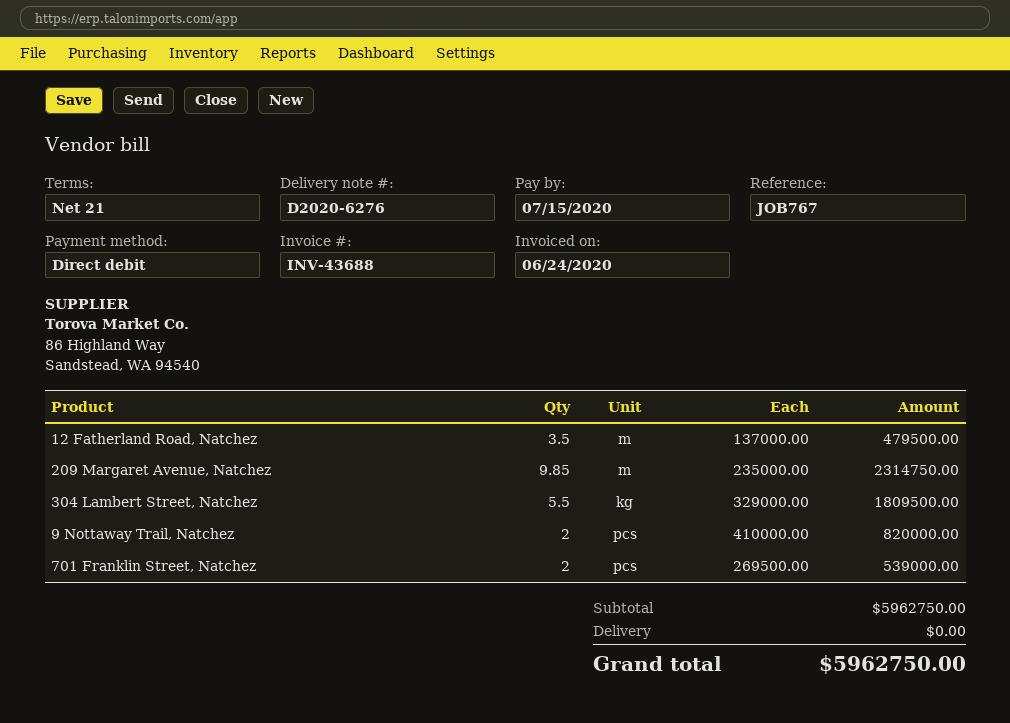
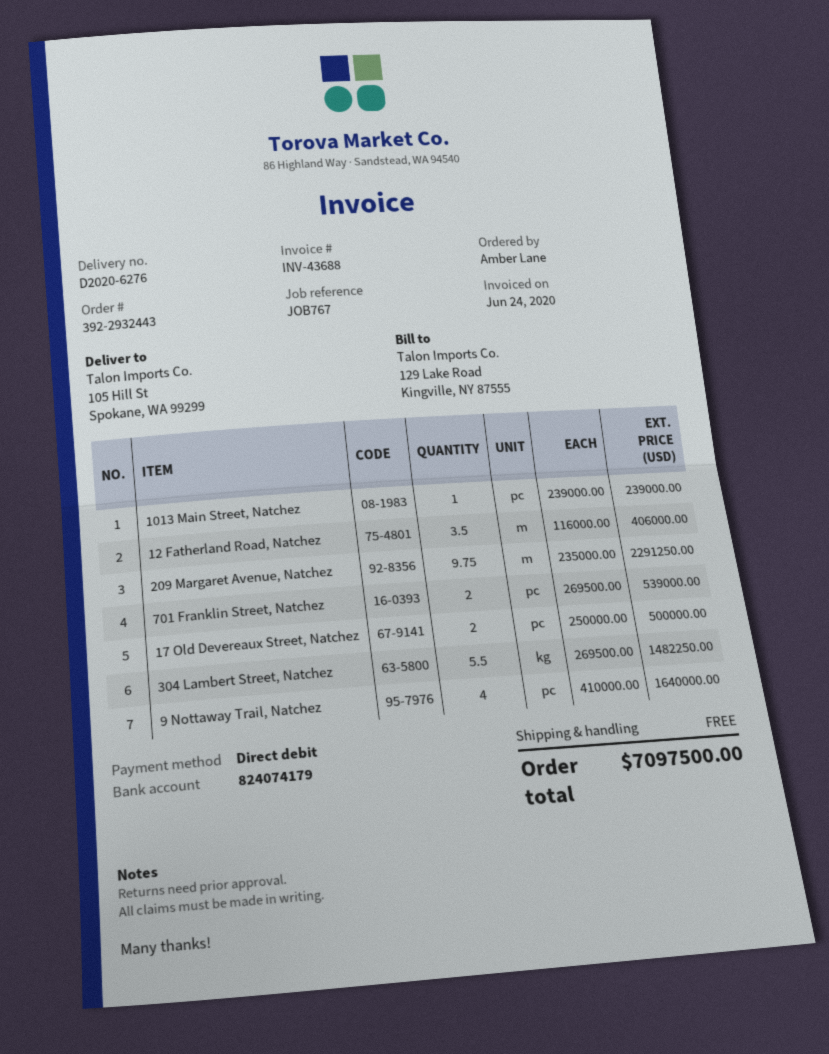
12 Fatherland Road, Natchez: 3.5 x 137000.00 = 479500.00 -> 3.5 x 116000.00 = 406000.00
209 Margaret Avenue, Natchez: 9.85 x 235000.00 = 2314750.00 -> 9.75 x 235000.00 = 2291250.00
304 Lambert Street, Natchez: 5.5 x 329000.00 = 1809500.00 -> 5.5 x 269500.00 = 1482250.00
9 Nottaway Trail, Natchez: 2 x 410000.00 = 820000.00 -> 4 x 410000.00 = 1640000.00
1013 Main Street, Natchez: none -> 1 x 239000.00 = 239000.00
17 Old Devereaux Street, Natchez: none -> 2 x 250000.00 = 500000.00
total: 5962750.00 -> 7097500.00

